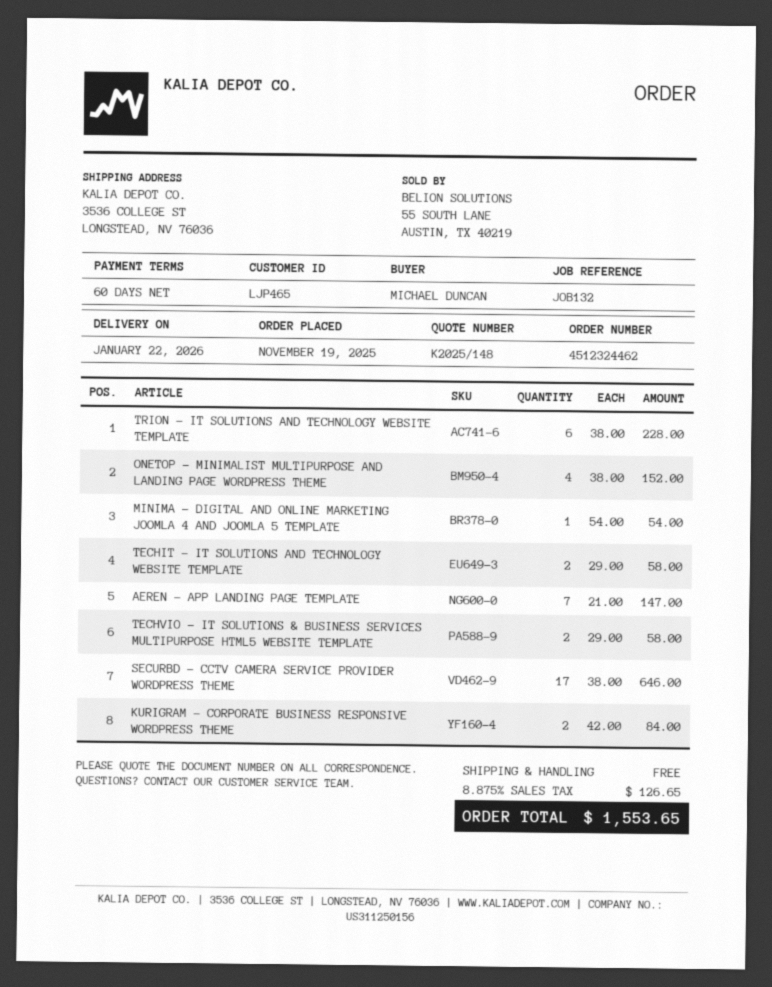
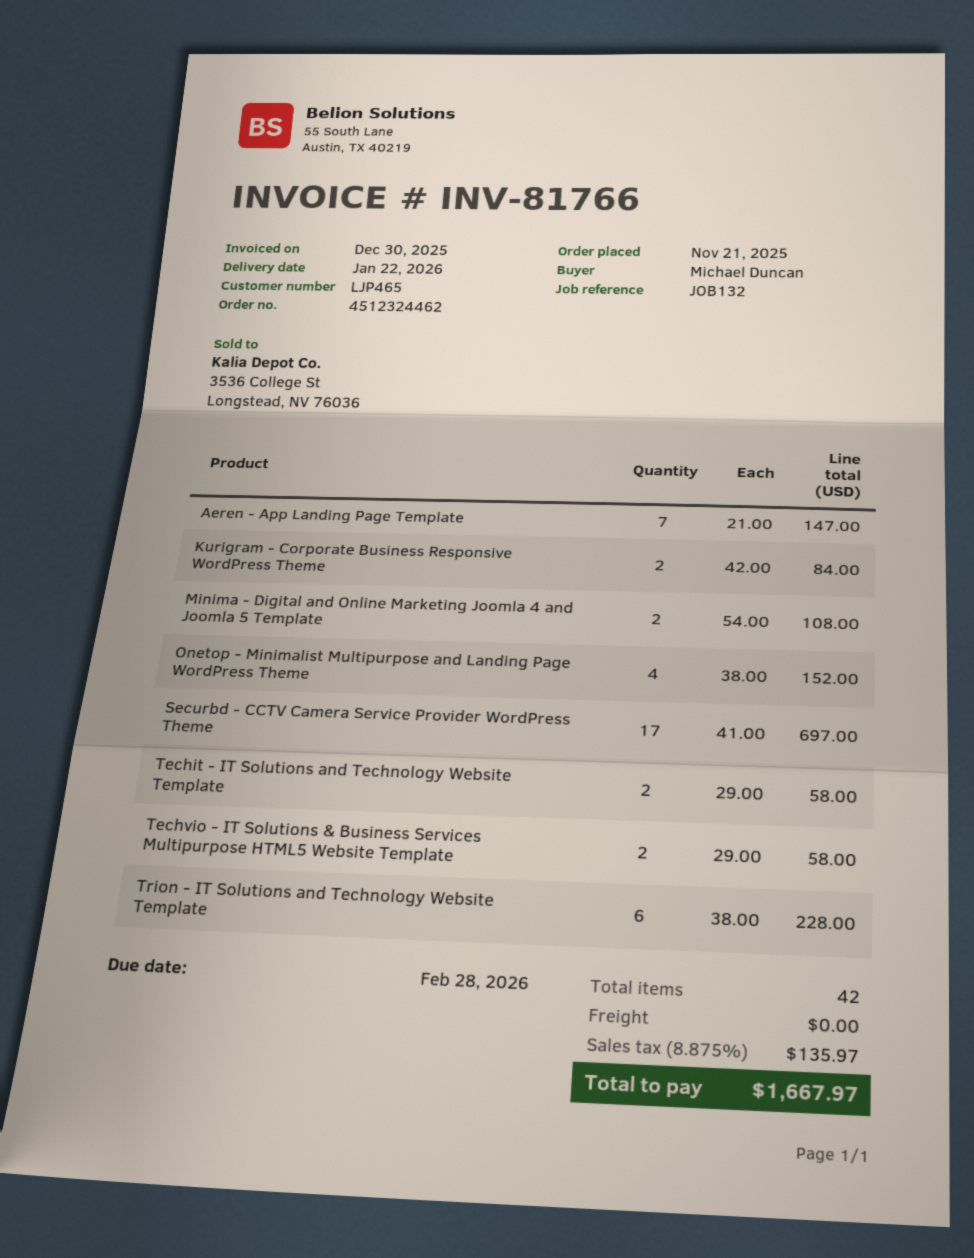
order date: 2025-11-19 -> 2025-11-21
MINIMA - DIGITAL AND ONLINE MARKETING JOOMLA 4 AND JOOMLA 5 TEMPLATE: 1 x 54.00 = 54.00 -> 2 x 54.00 = 108.00
SECURBD - CCTV CAMERA SERVICE PROVIDER WORDPRESS THEME: 17 x 38.00 = 646.00 -> 17 x 41.00 = 697.00
tax: 8.875% = 126.65 -> 8.875% = 135.97
total: 1553.65 -> 1667.97

